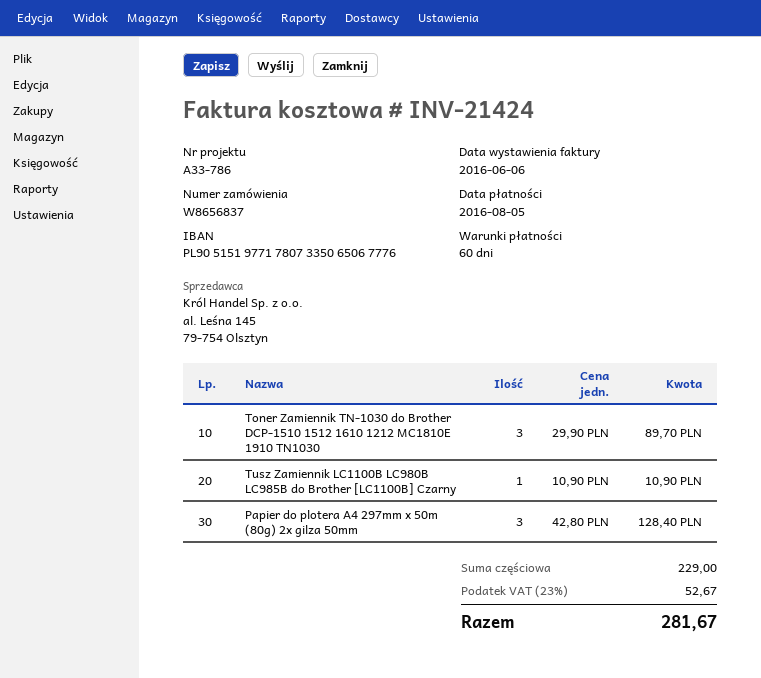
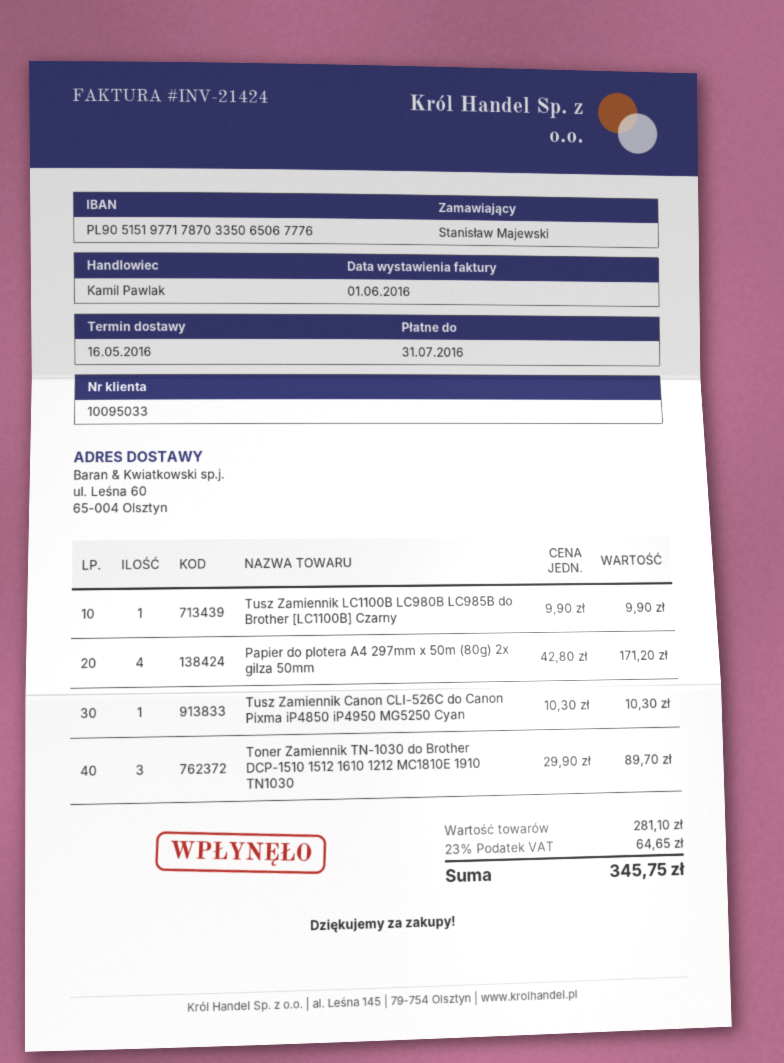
invoice date: 2016-06-06 -> 2016-06-01
due date: 2016-08-05 -> 2016-07-31
bank account: PL90515197717807335065067776 -> PL90515197717870335065067776
Tusz Zamiennik LC1100B LC980B LC985B do Brother [LC1100B] Czarny: 1 x 10.90 = 10.90 -> 1 x 9.90 = 9.90
Papier do plotera A4 297mm x 50m (80g) 2x gilza 50mm: 3 x 42.80 = 128.40 -> 4 x 42.80 = 171.20
Tusz Zamiennik Canon CLI-526C do Canon Pixma iP4850 iP4950 MG5250 Cyan: none -> 1 x 10.30 = 10.30
subtotal: 229.00 -> 281.10
tax: 23% = 52.67 -> 23% = 64.65
total: 281.67 -> 345.75

